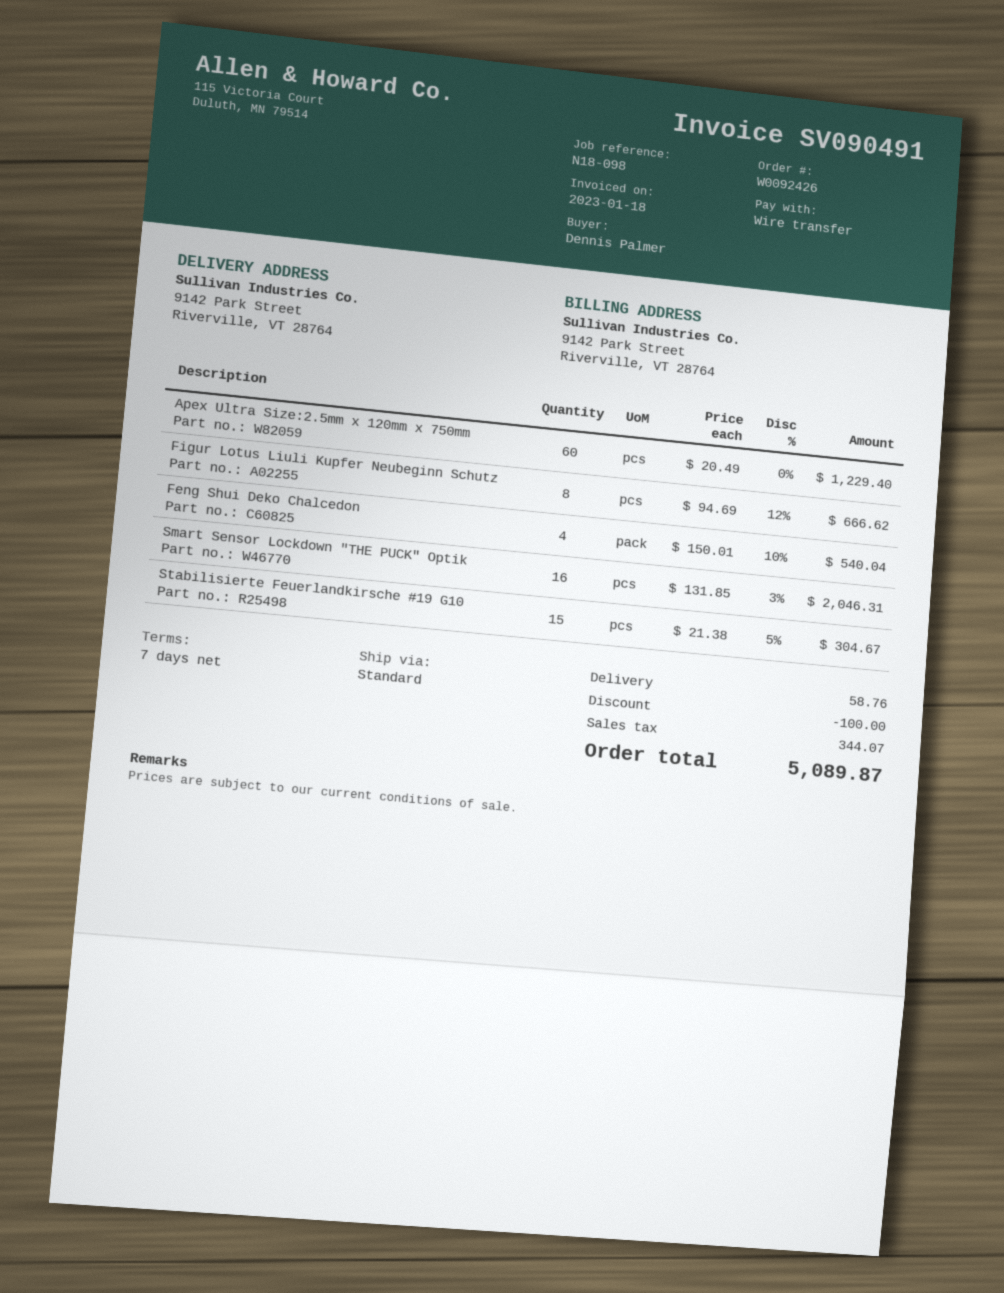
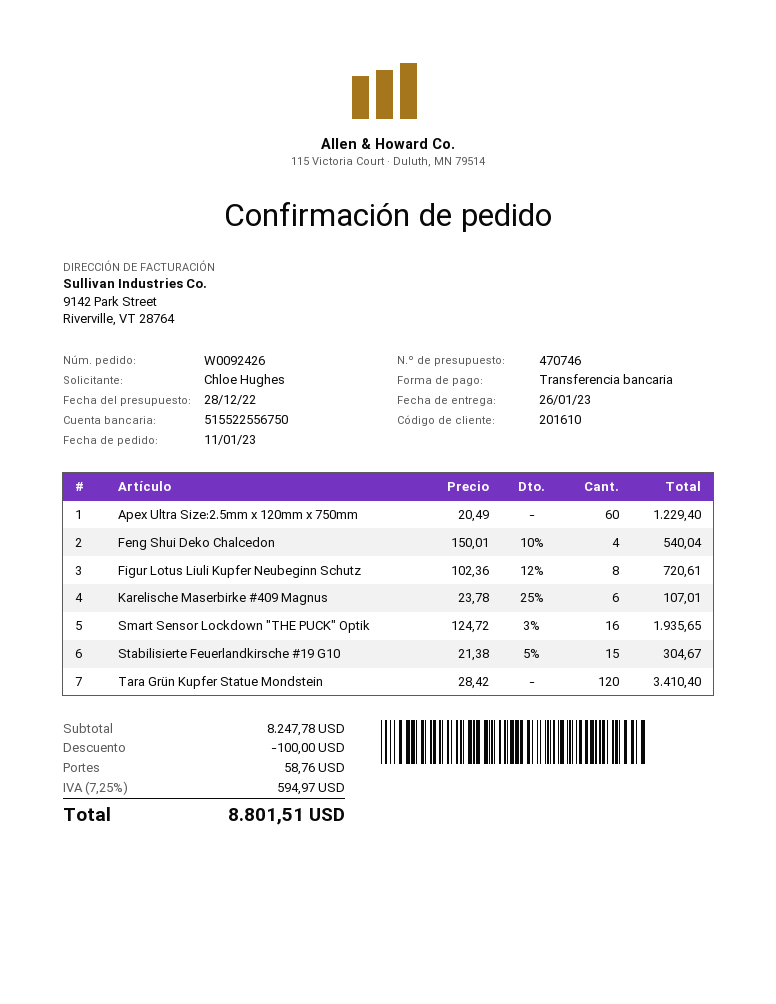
ordered by: Dennis Palmer -> Chloe Hughes
Figur Lotus Liuli Kupfer Neubeginn Schutz: 8 x 94.69 - 12% = 666.62 -> 8 x 102.36 - 12% = 720.61
Smart Sensor Lockdown "THE PUCK" Optik: 16 x 131.85 - 3% = 2046.31 -> 16 x 124.72 - 3% = 1935.65
Karelische Maserbirke #409 Magnus: none -> 6 x 23.78 - 25% = 107.01
Tara Grün Kupfer Statue Mondstein: none -> 120 x 28.42 = 3410.40
tax: 344.07 -> 594.97
total: 5089.87 -> 8801.51

